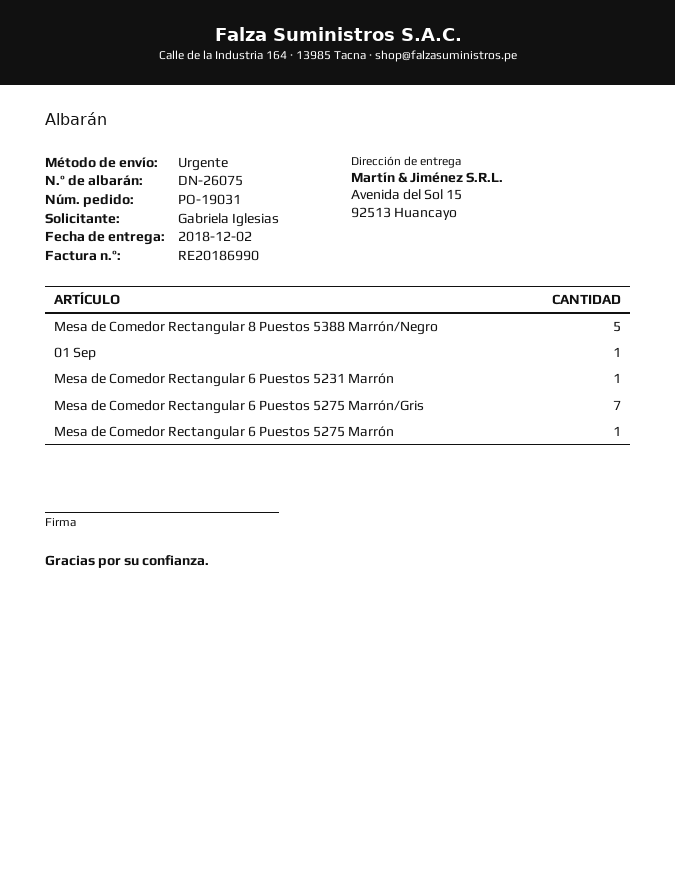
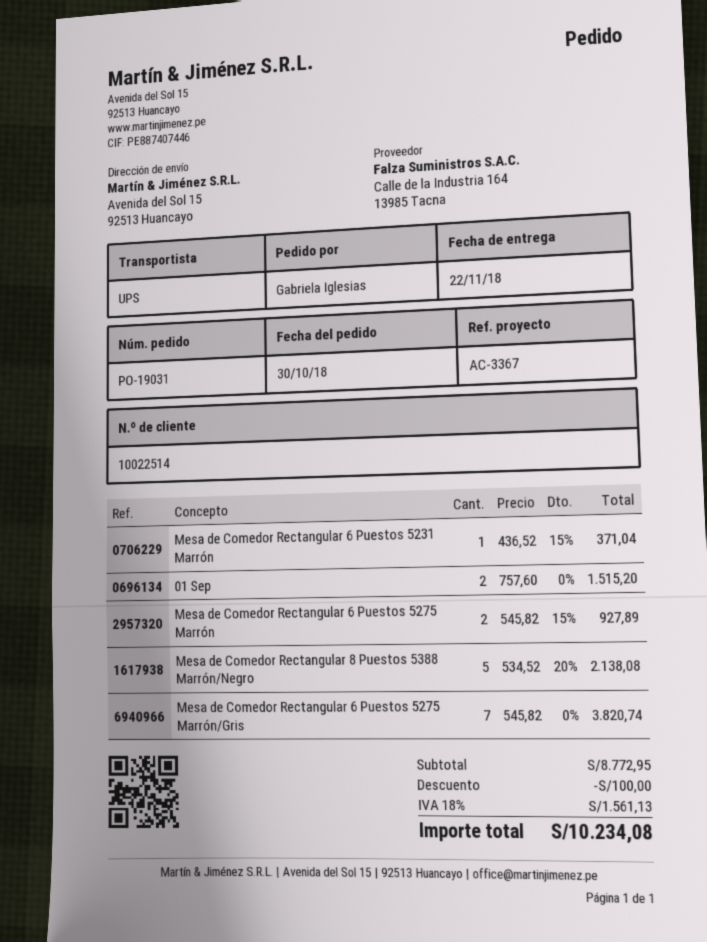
delivery date: 2018-12-02 -> 2018-11-22
shipping method: express -> UPS
01 Sep: 1 -> 2
Mesa de Comedor Rectangular 6 Puestos 5275 Marrón: 1 -> 2

